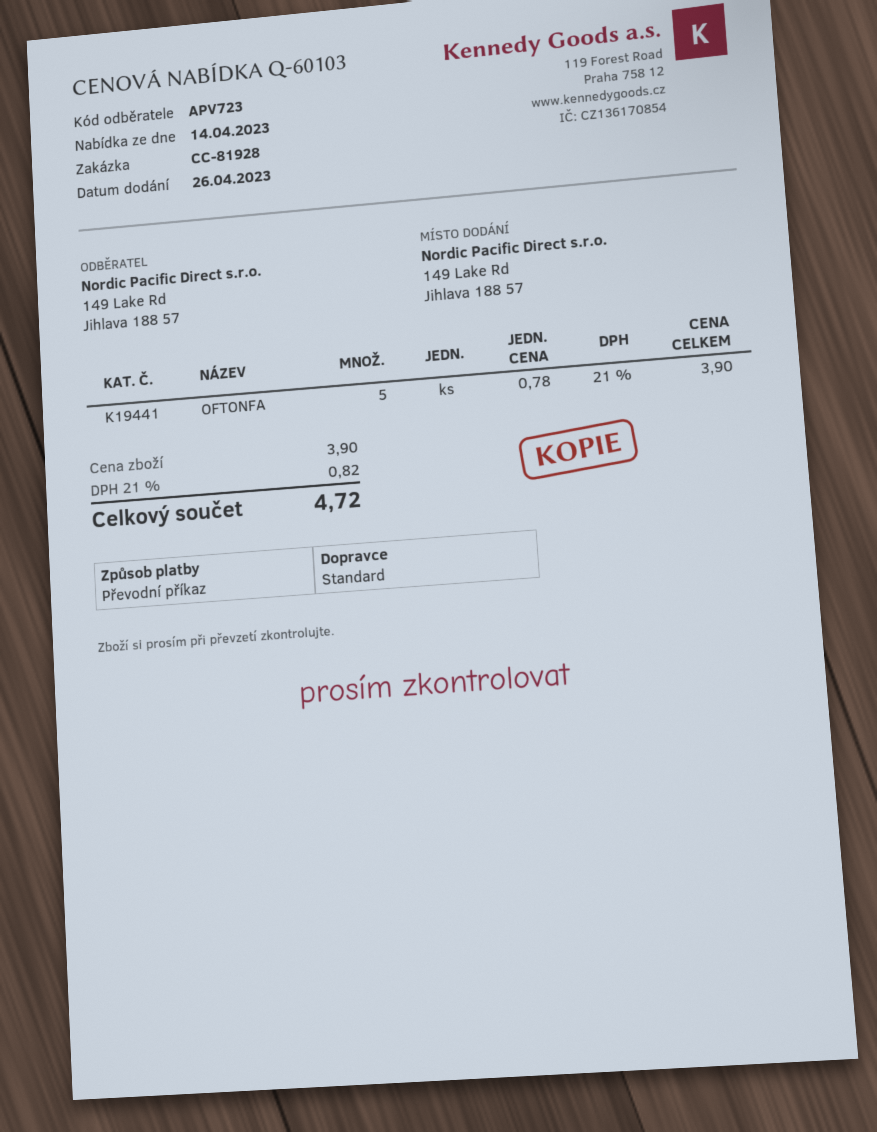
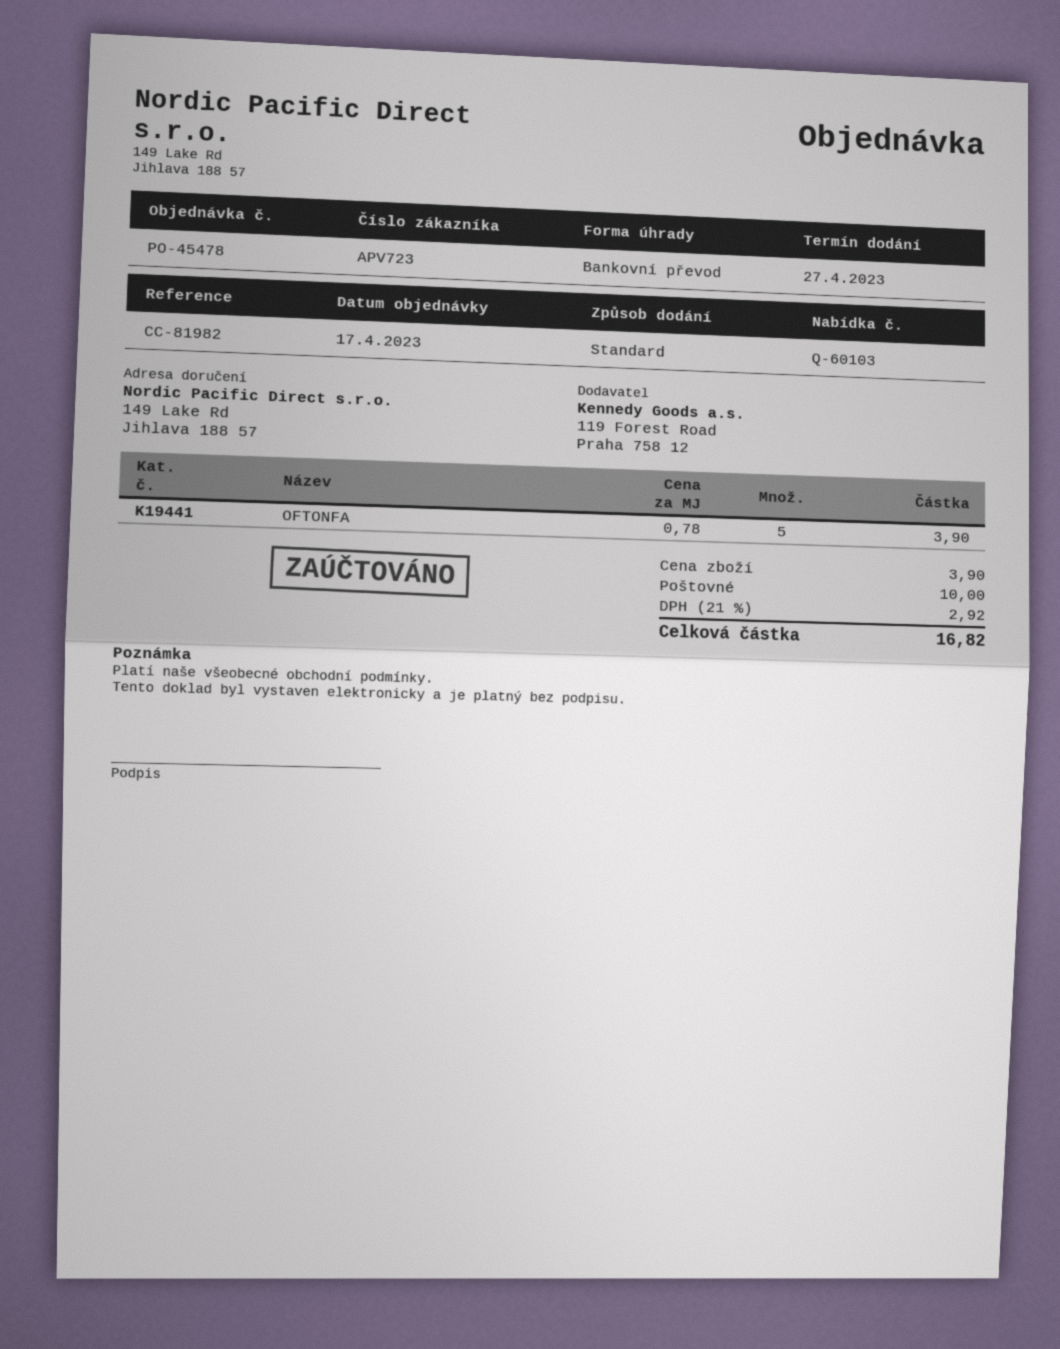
delivery date: 2023-04-26 -> 2023-04-27
reference: CC-81928 -> CC-81982
shipping: none -> 10.00
tax: 21% = 0.82 -> 21% = 2.92
total: 4.72 -> 16.82

